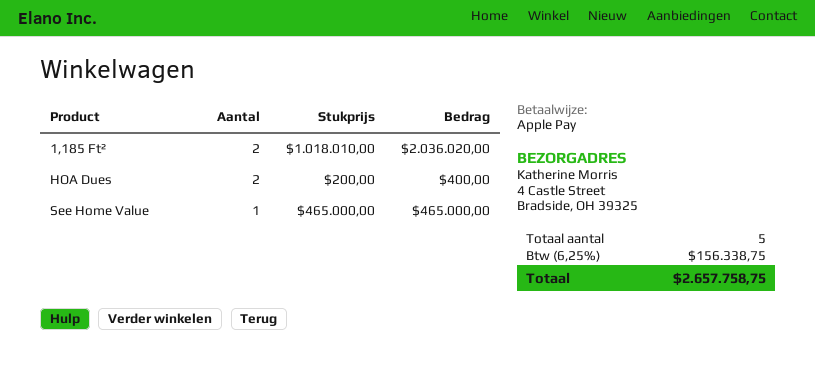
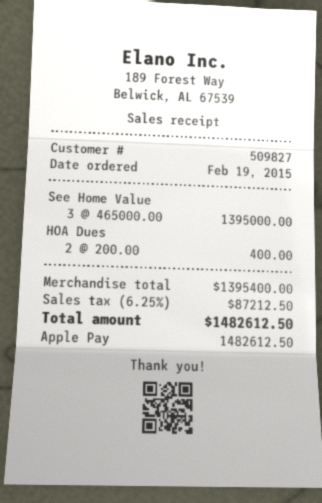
1,185 Ft²: 2 x 1018010.00 = 2036020.00 -> none
See Home Value: 1 x 465000.00 = 465000.00 -> 3 x 465000.00 = 1395000.00
tax: 6.25% = 156338.75 -> 6.25% = 87212.50
total: 2657758.75 -> 1482612.50

